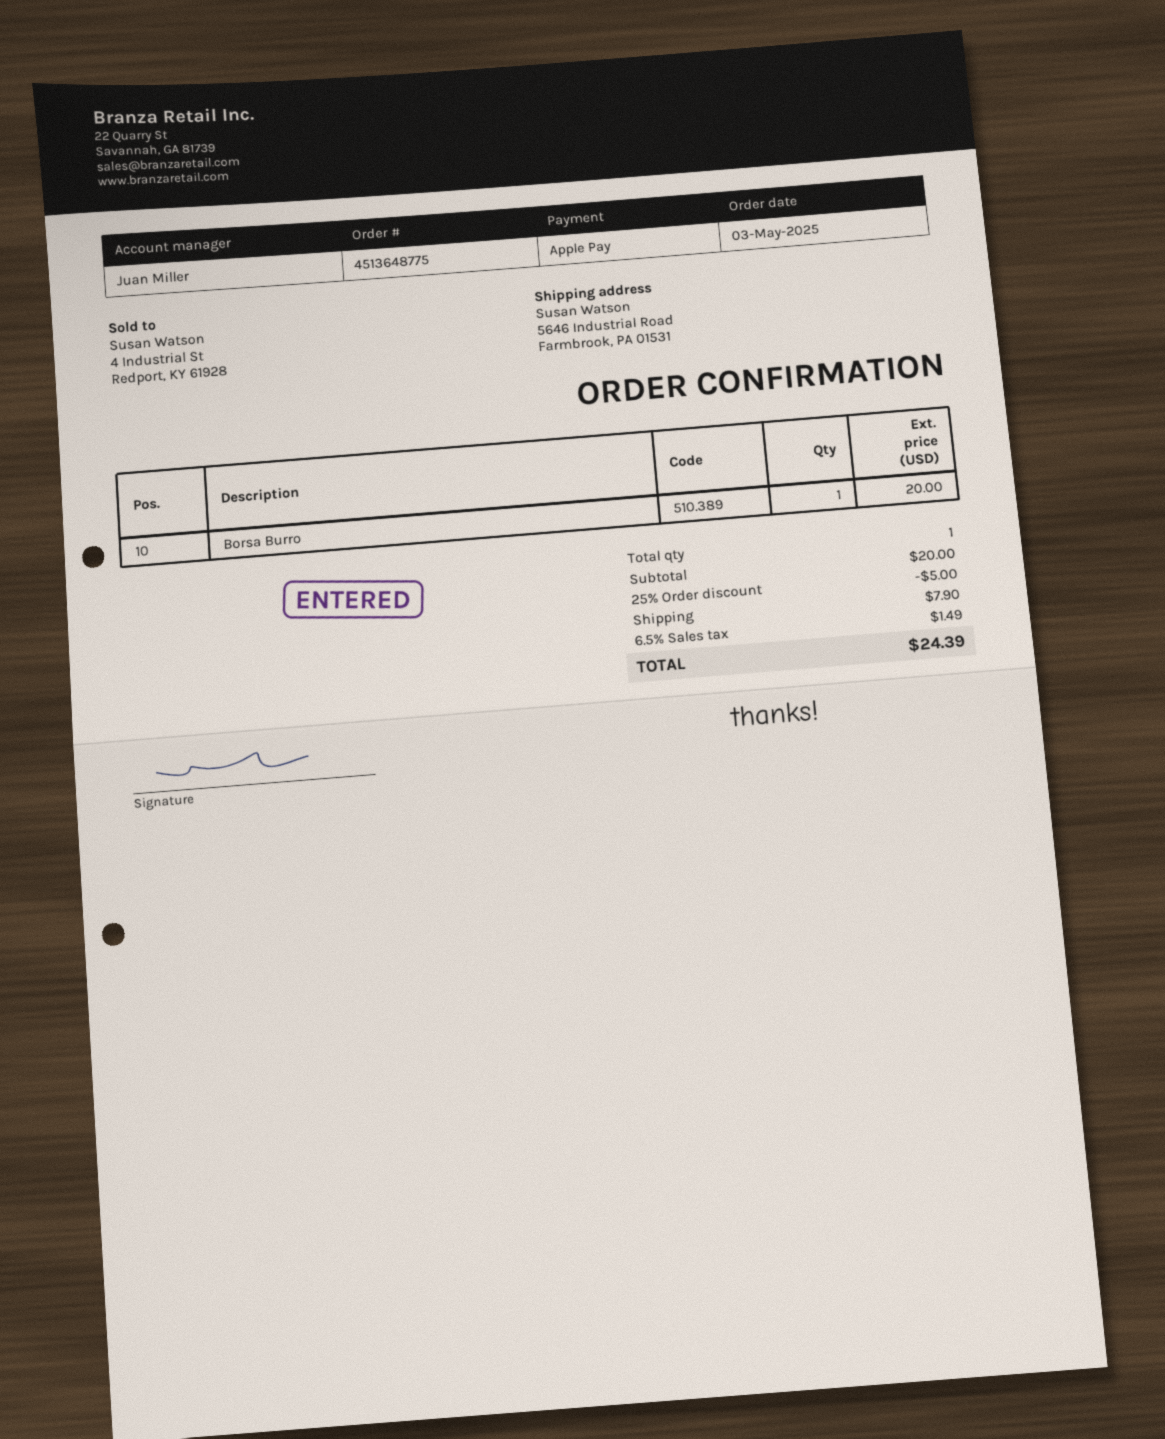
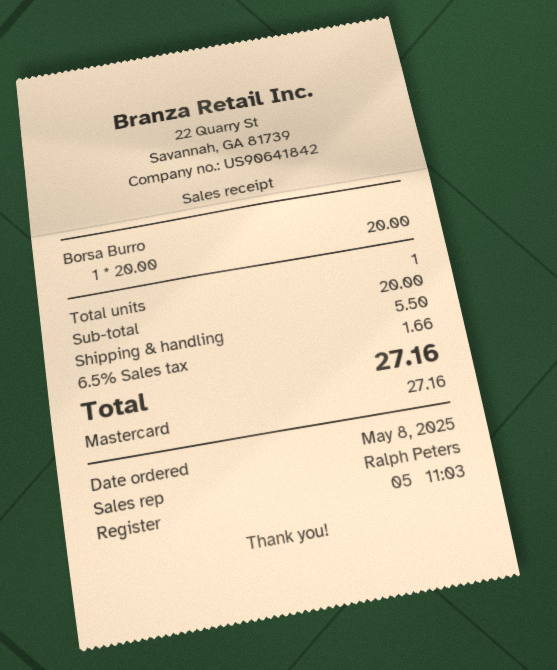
order date: 2025-05-03 -> 2025-05-08
sales rep: Juan Miller -> Ralph Peters
payment method: Apple Pay -> Mastercard
discount: 25% = 5.00 -> none
shipping: 7.90 -> 5.50
tax: 6.5% = 1.49 -> 6.5% = 1.66
total: 24.39 -> 27.16

